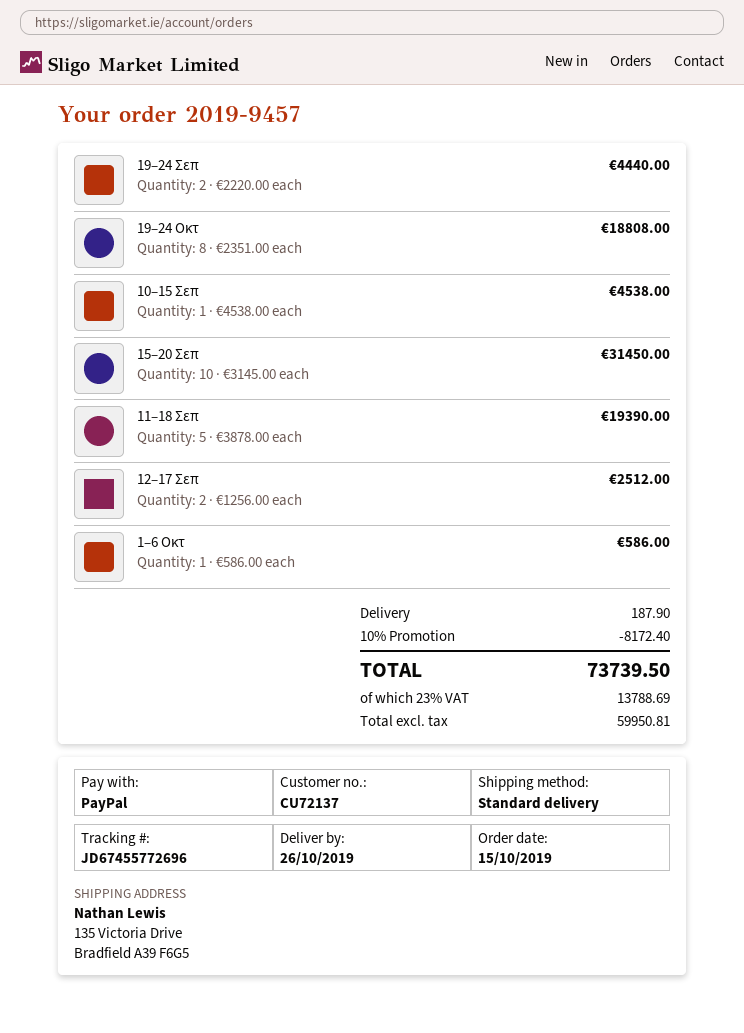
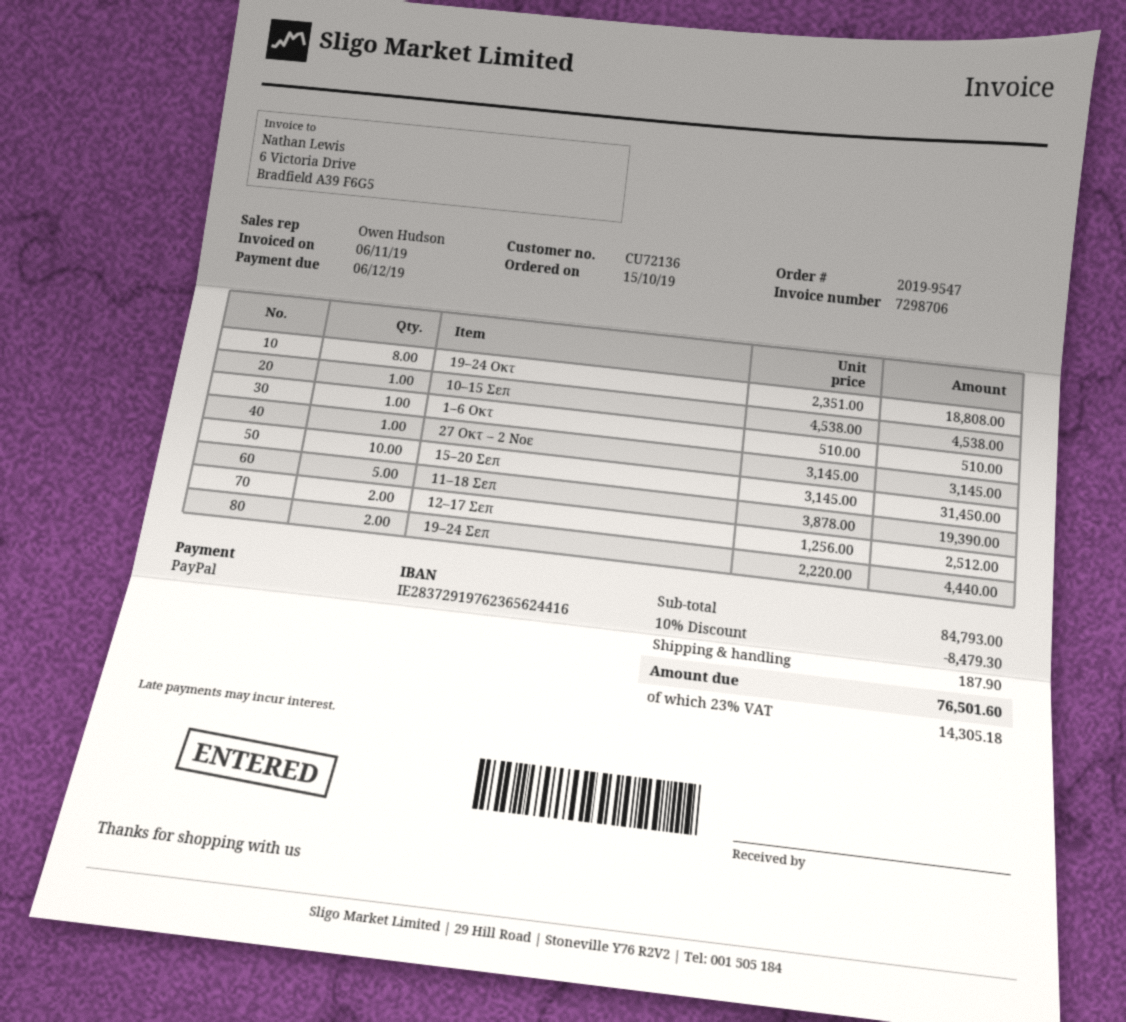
order number: 2019-9457 -> 2019-9547
customer number: CU72137 -> CU72136
1–6 Οκτ: 1 x 586.00 = 586.00 -> 1 x 510.00 = 510.00
27 Οκτ – 2 Νοε: none -> 1 x 3145.00 = 3145.00
discount: 10% = 8172.40 -> 10% = 8479.30
tax: 23% = 13788.69 -> 23% = 14305.18
total: 73739.50 -> 76501.60

